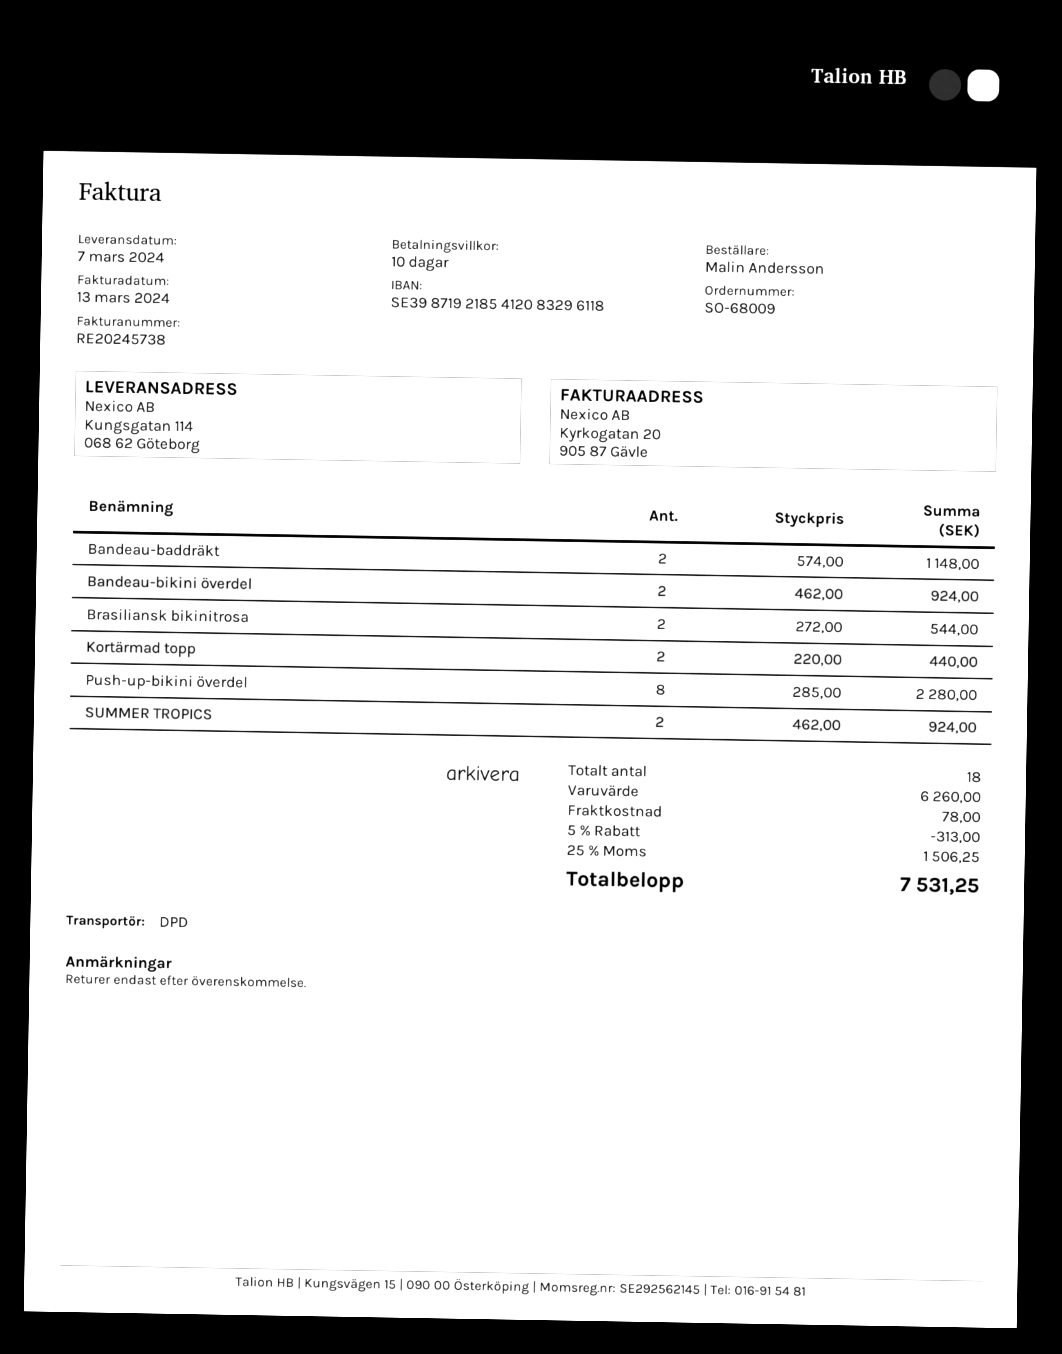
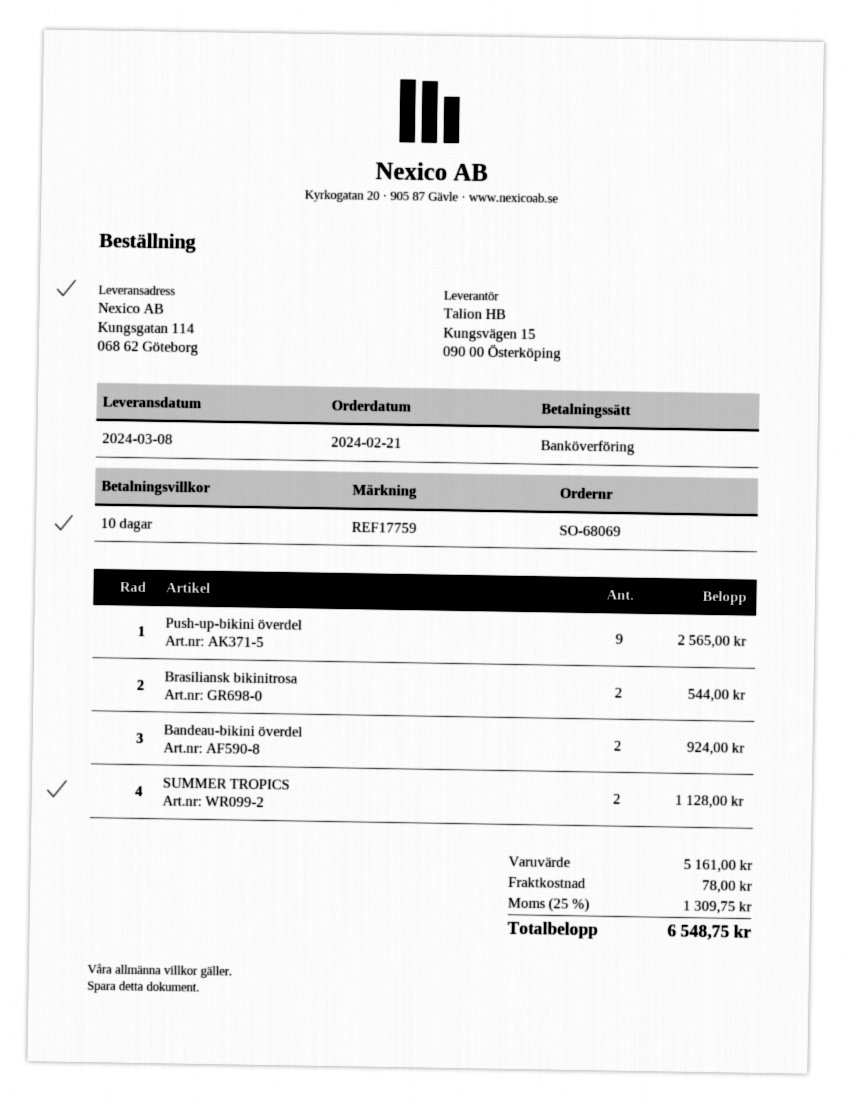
order number: SO-68009 -> SO-68069
delivery date: 2024-03-07 -> 2024-03-08
Bandeau-baddräkt: 2 for 1148.00 -> none
Kortärmad topp: 2 for 440.00 -> none
Push-up-bikini överdel: 8 for 2280.00 -> 9 for 2565.00
SUMMER TROPICS: 2 for 924.00 -> 2 for 1128.00
subtotal: 6260.00 -> 5161.00
discount: 5% = 313.00 -> none
tax: 25% = 1506.25 -> 25% = 1309.75
total: 7531.25 -> 6548.75

